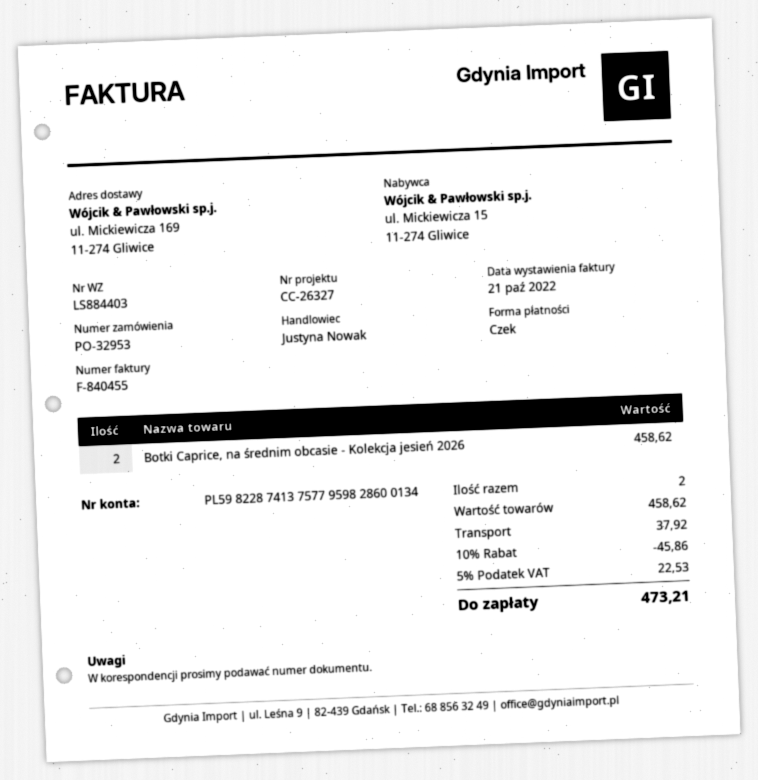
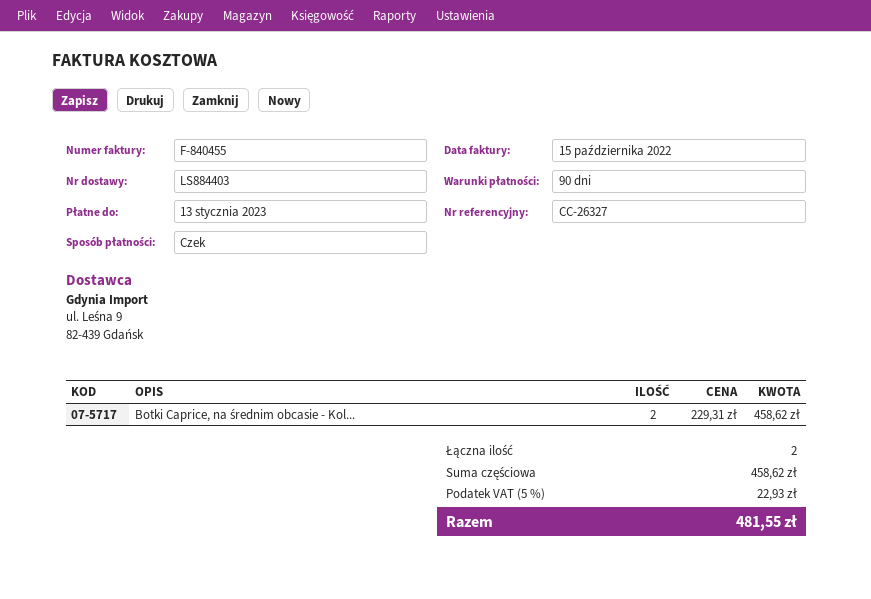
invoice date: 2022-10-21 -> 2022-10-15
discount: 10% = 45.86 -> none
shipping: 37.92 -> none
tax: 5% = 22.53 -> 5% = 22.93
total: 473.21 -> 481.55

